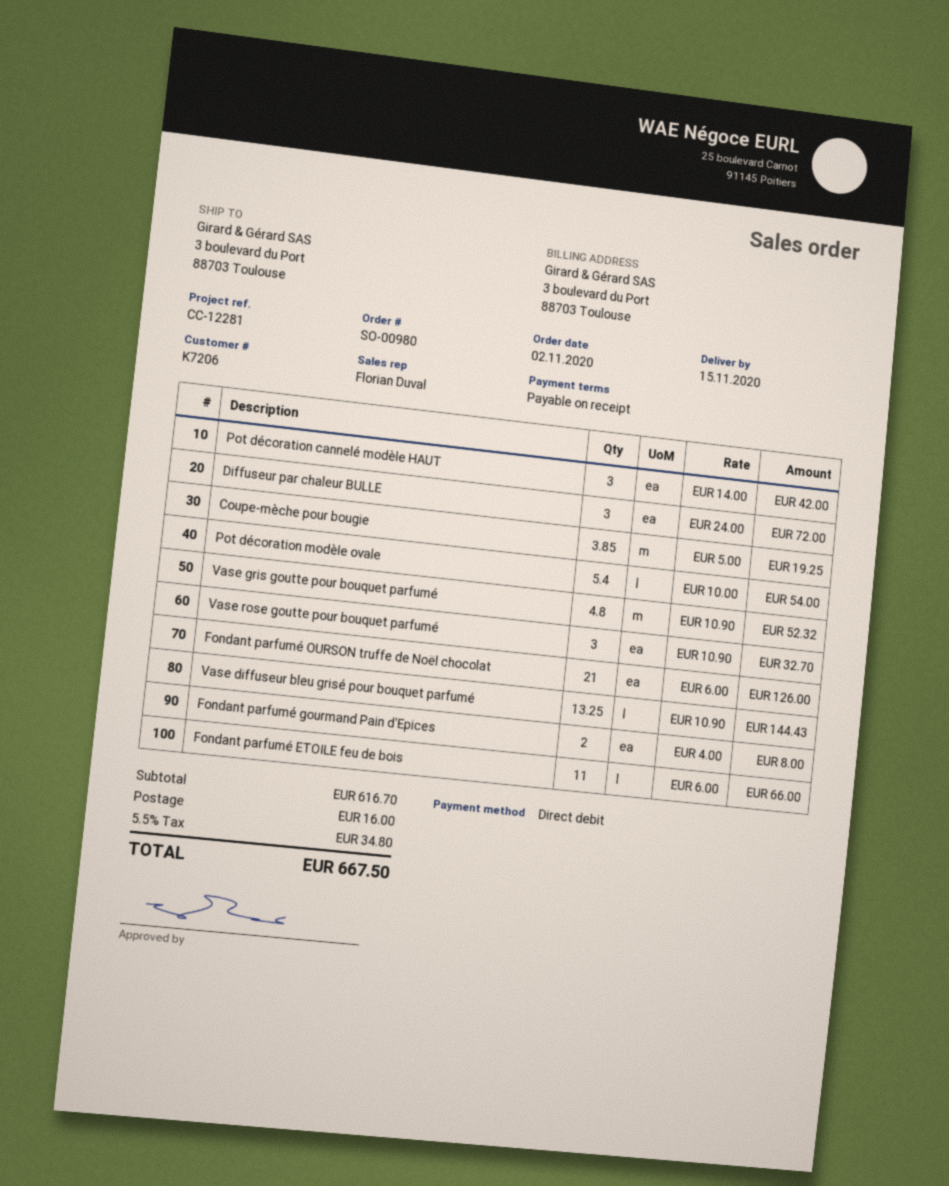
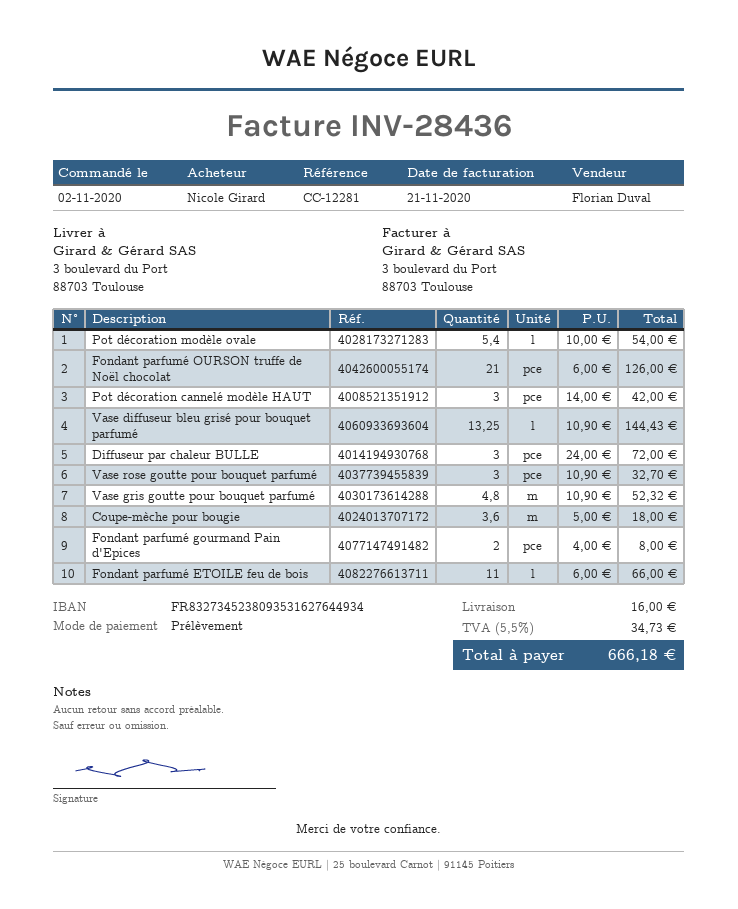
Coupe-mèche pour bougie: 3.85 x 5.00 = 19.25 -> 3.6 x 5.00 = 18.00
tax: 5.5% = 34.80 -> 5.5% = 34.73
total: 667.50 -> 666.18

